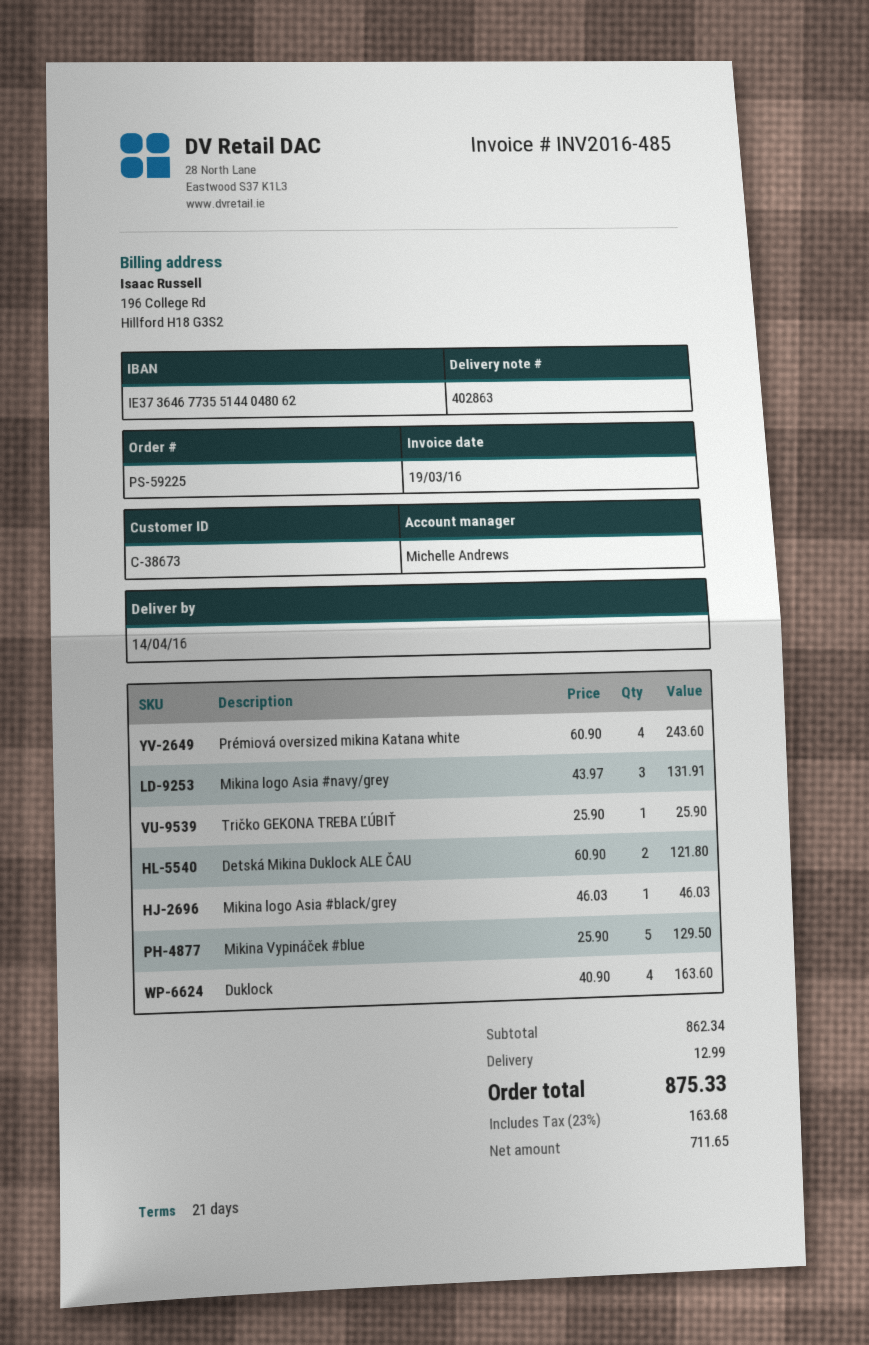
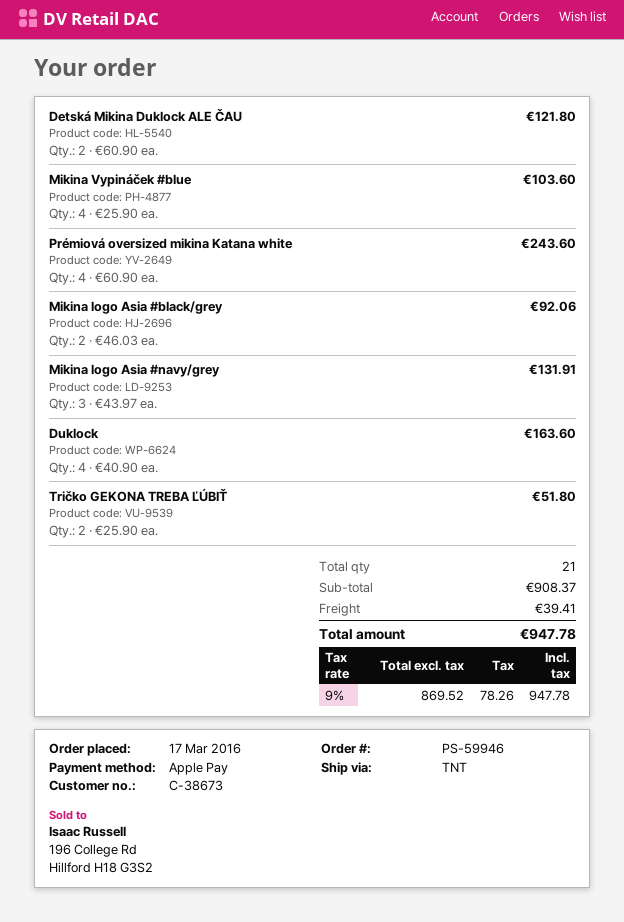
order number: PS-59225 -> PS-59946
Tričko GEKONA TREBA ĽÚBIŤ: 1 x 25.90 = 25.90 -> 2 x 25.90 = 51.80
Mikina logo Asia #black/grey: 1 x 46.03 = 46.03 -> 2 x 46.03 = 92.06
Mikina Vypináček #blue: 5 x 25.90 = 129.50 -> 4 x 25.90 = 103.60
subtotal: 862.34 -> 908.37
shipping: 12.99 -> 39.41
net: 711.65 -> 869.52
tax: 23% = 163.68 -> 9% = 78.26
total: 875.33 -> 947.78

